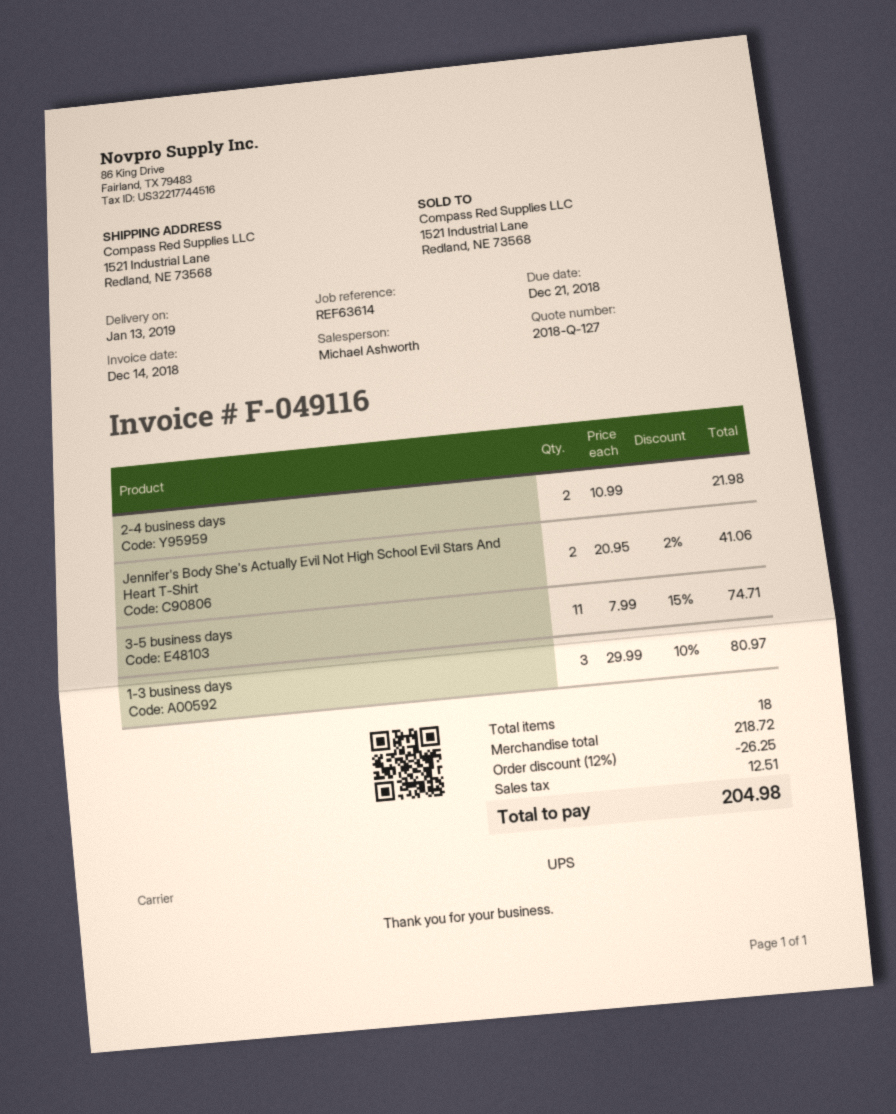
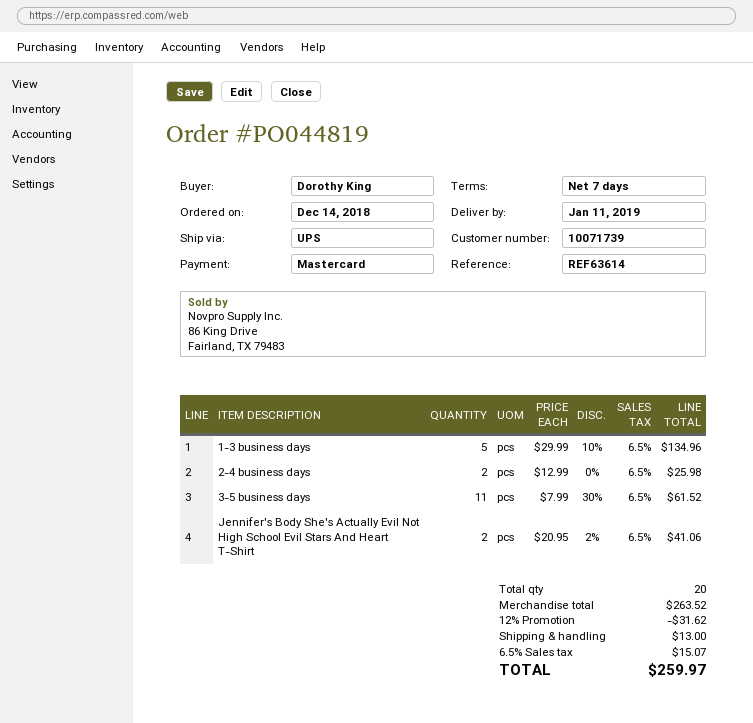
delivery date: 2019-01-13 -> 2019-01-11
2-4 business days: 2 x 10.99 = 21.98 -> 2 x 12.99 = 25.98
3-5 business days: 11 x 7.99 - 15% = 74.71 -> 11 x 7.99 - 30% = 61.52
1-3 business days: 3 x 29.99 - 10% = 80.97 -> 5 x 29.99 - 10% = 134.96
total quantity: 18 -> 20
subtotal: 218.72 -> 263.52
discount: 12% = 26.25 -> 12% = 31.62
shipping: none -> 13.00
tax: 12.51 -> 15.07
total: 204.98 -> 259.97

